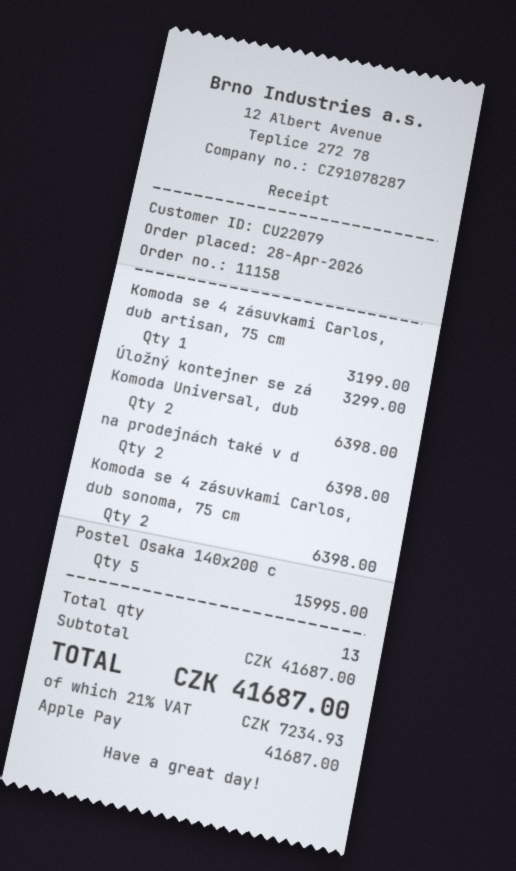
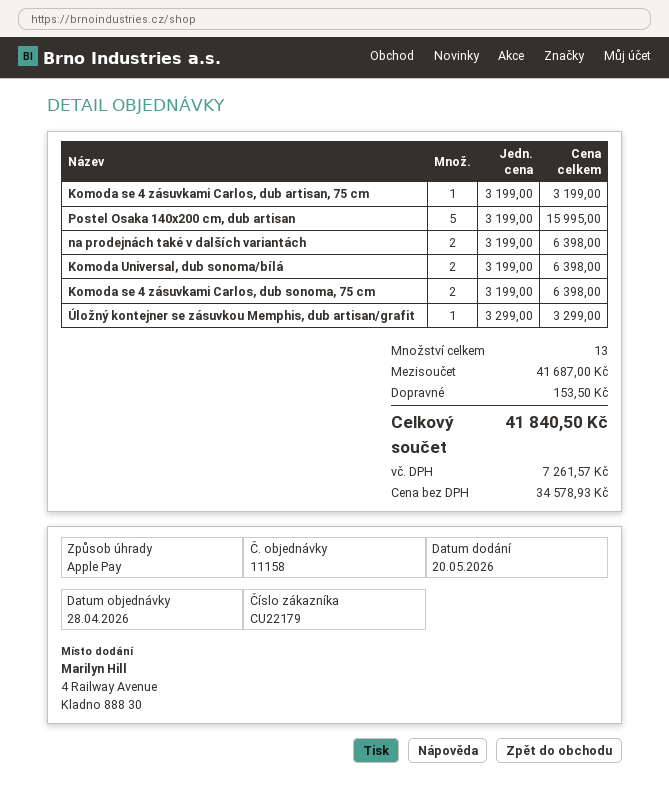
customer number: CU22079 -> CU22179
shipping: none -> 153.50
tax: 7234.93 -> 7261.57
total: 41687.00 -> 41840.50

